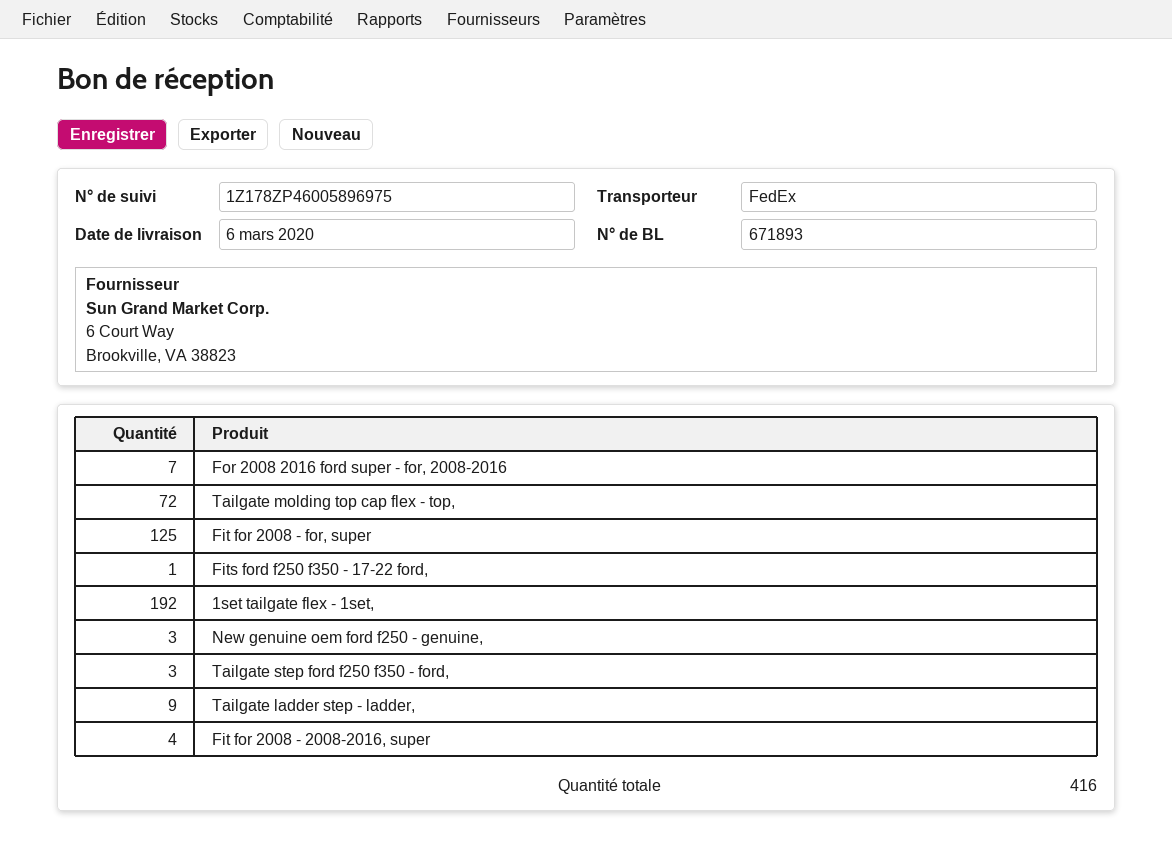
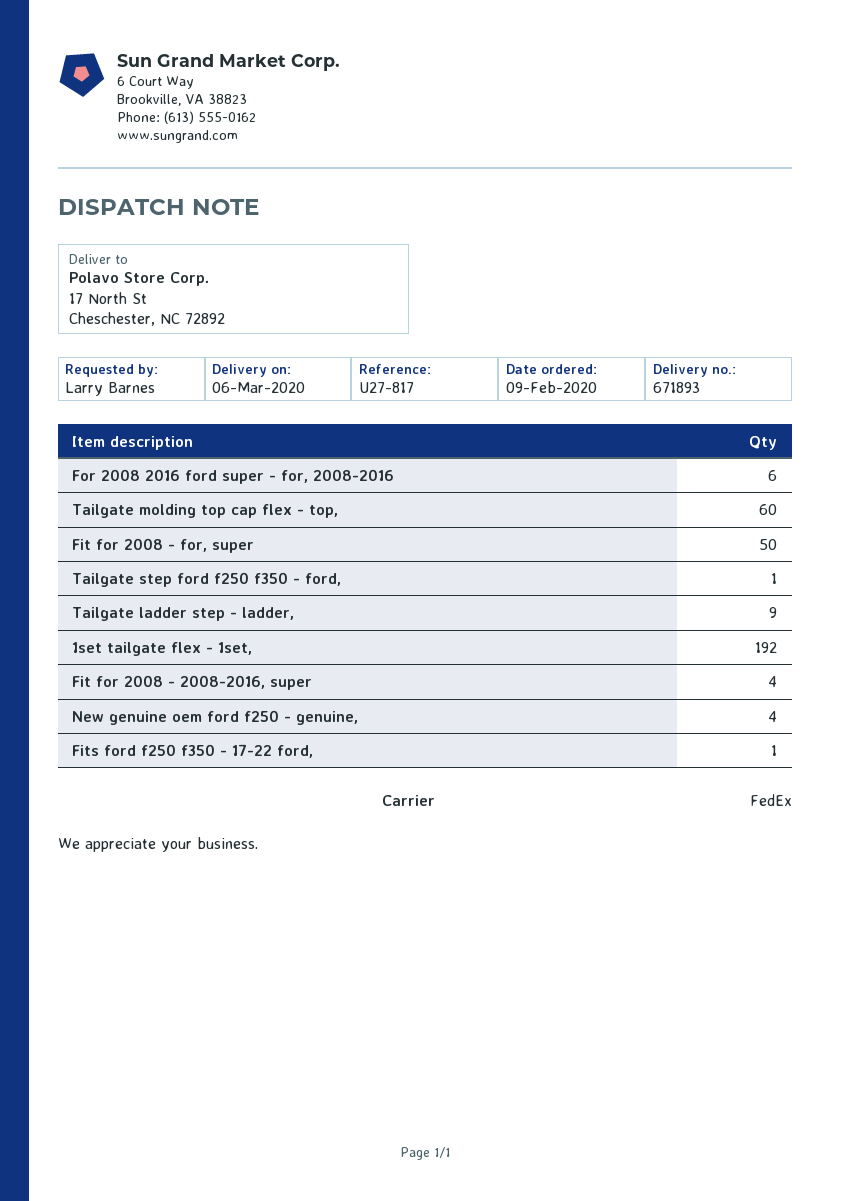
For 2008 2016 ford super - for, 2008-2016: 7 -> 6
Tailgate molding top cap flex - top,: 72 -> 60
Fit for 2008 - for, super: 125 -> 50
New genuine oem ford f250 - genuine,: 3 -> 4
Tailgate step ford f250 f350 - ford,: 3 -> 1

